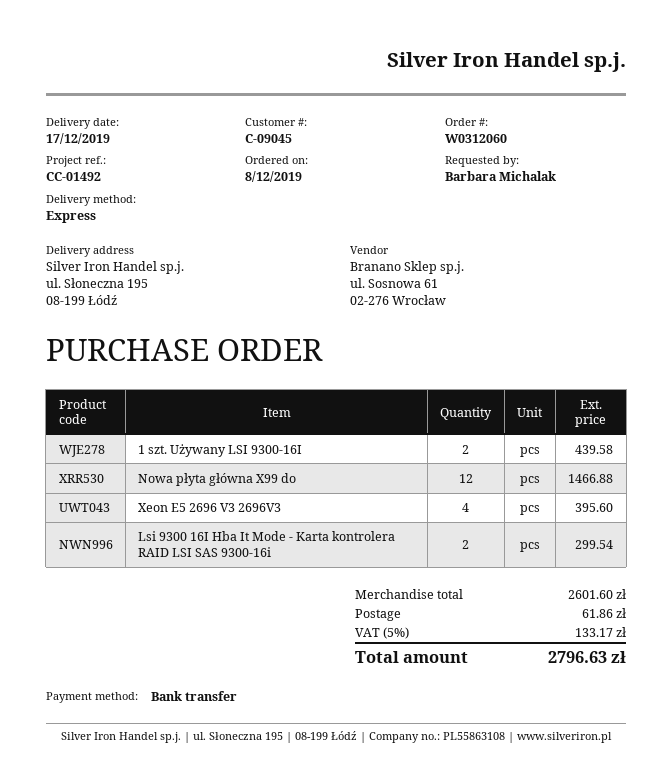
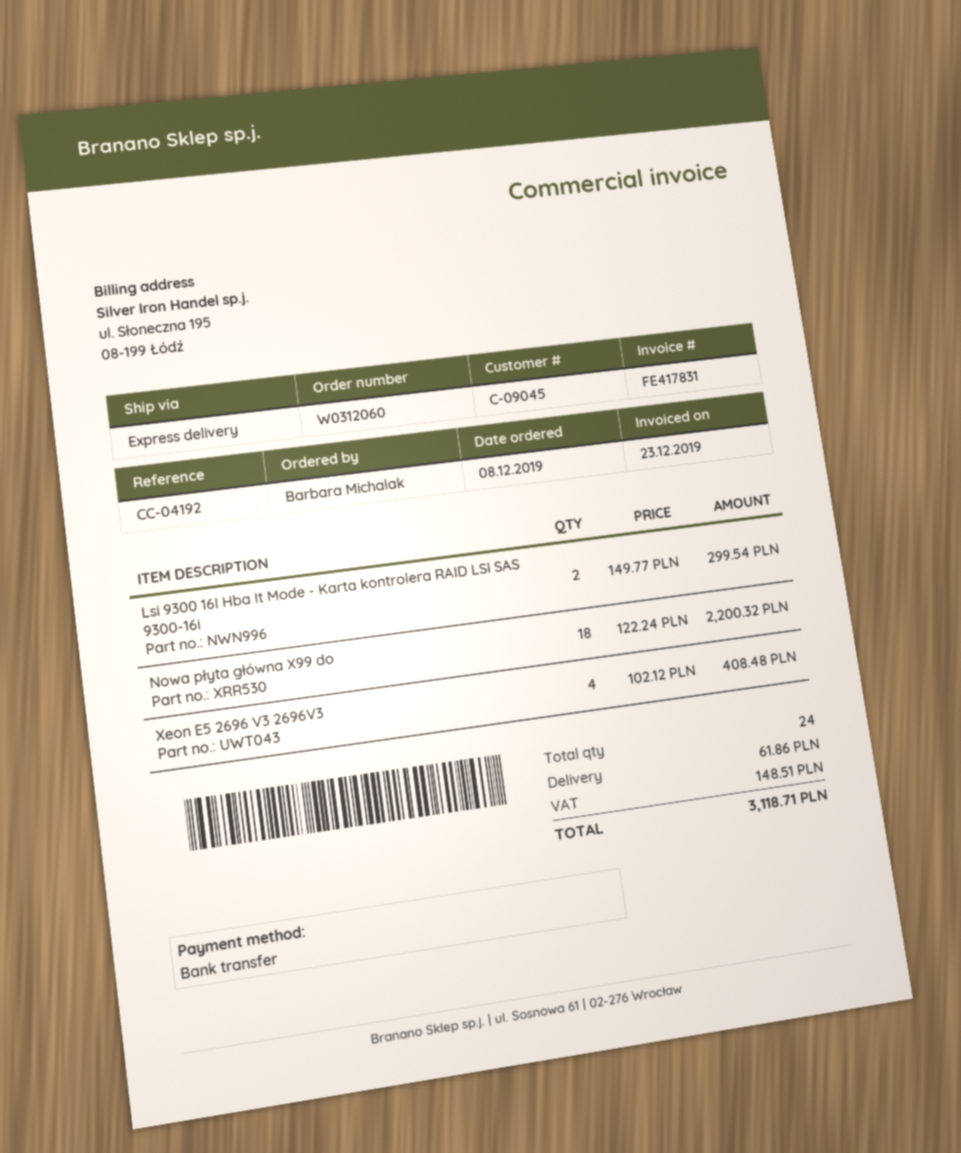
reference: CC-01492 -> CC-04192
1 szt. Używany LSI 9300-16I: 2 for 439.58 -> none
Nowa płyta główna X99 do: 12 for 1466.88 -> 18 for 2200.32
Xeon E5 2696 V3 2696V3: 4 for 395.60 -> 4 for 408.48
tax: 133.17 -> 148.51
total: 2796.63 -> 3118.71

